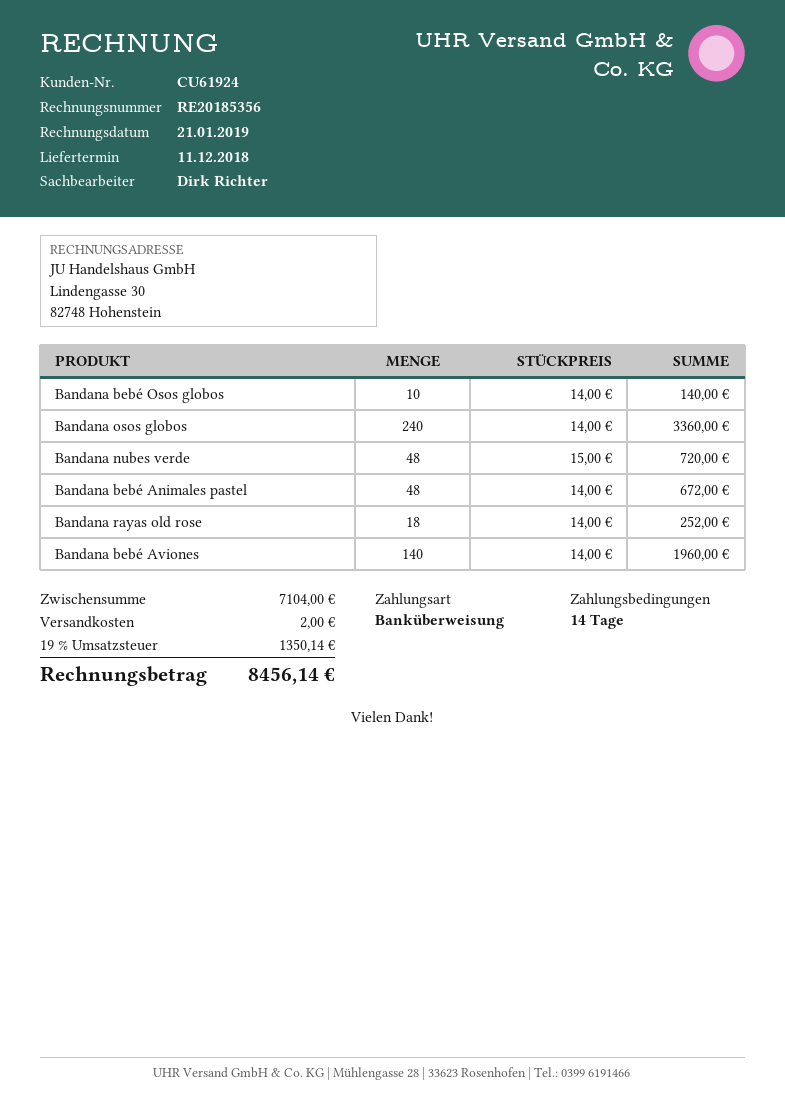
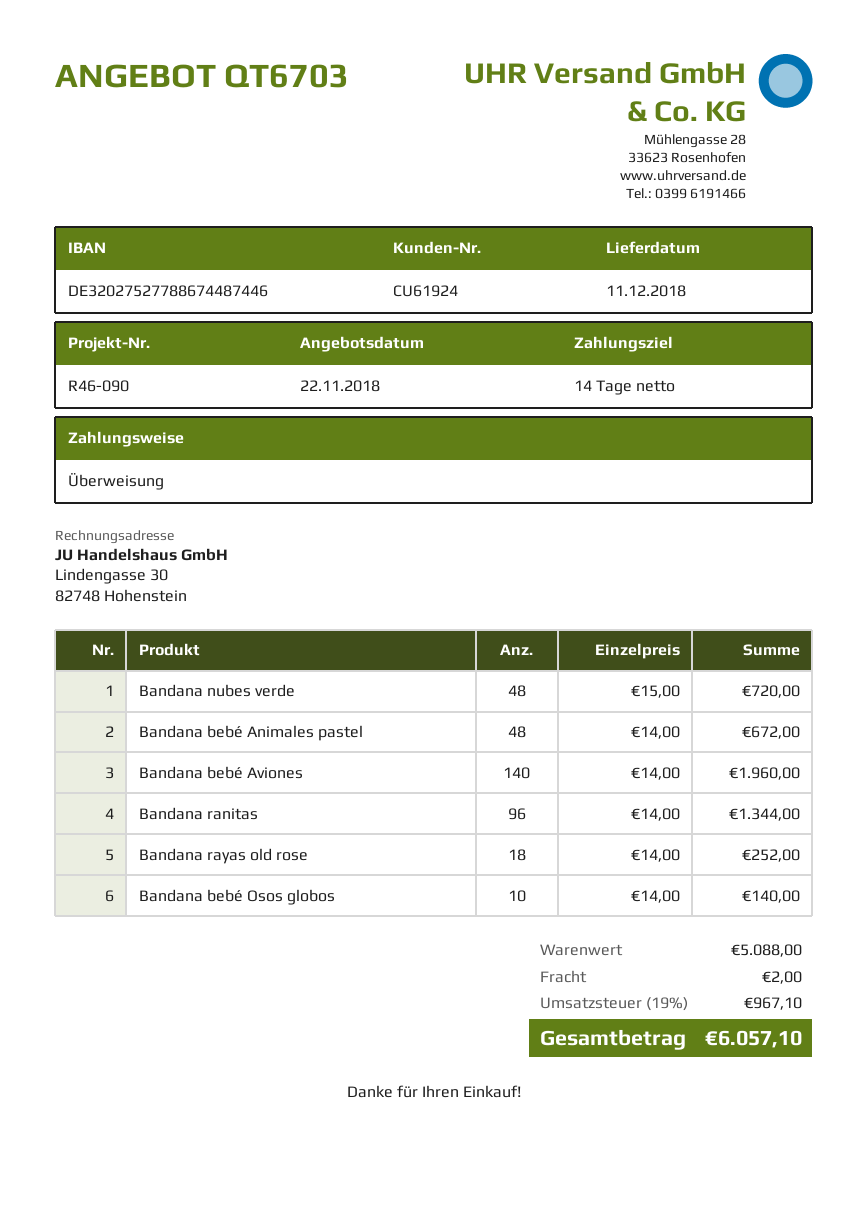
Bandana osos globos: 240 x 14.00 = 3360.00 -> none
Bandana ranitas: none -> 96 x 14.00 = 1344.00
subtotal: 7104.00 -> 5088.00
tax: 19% = 1350.14 -> 19% = 967.10
total: 8456.14 -> 6057.10

